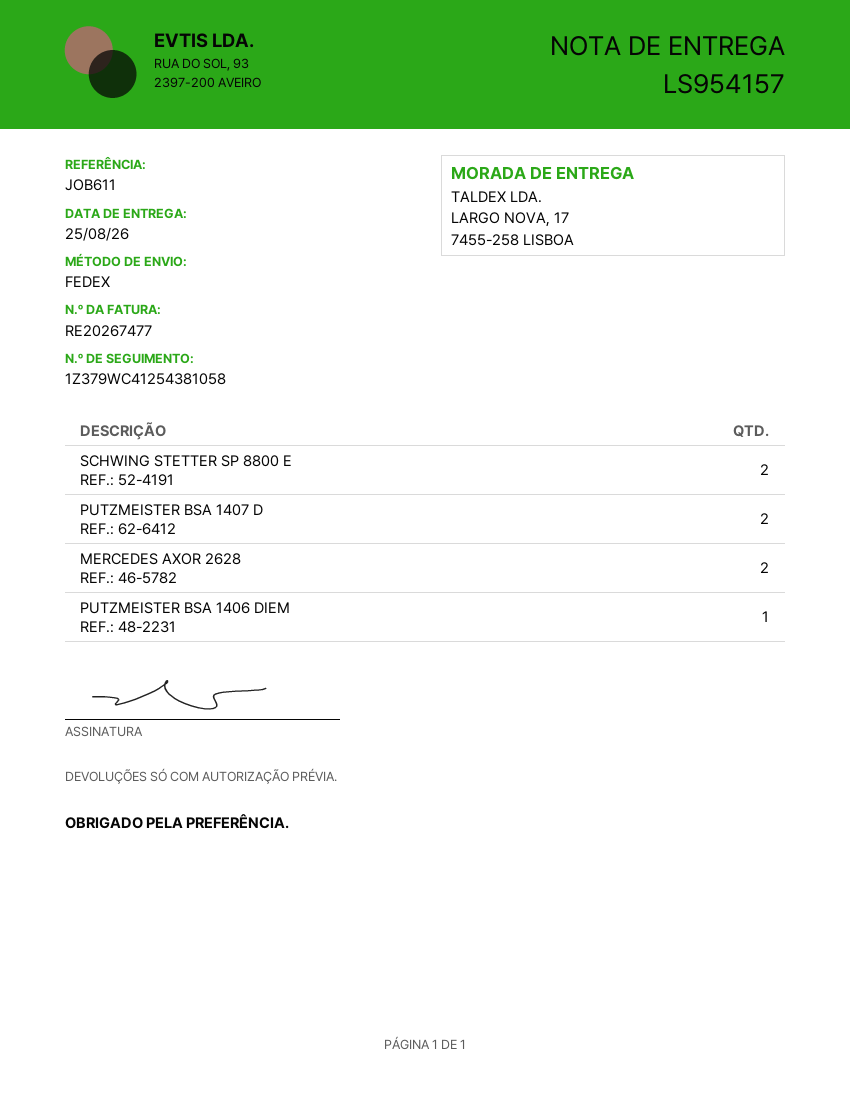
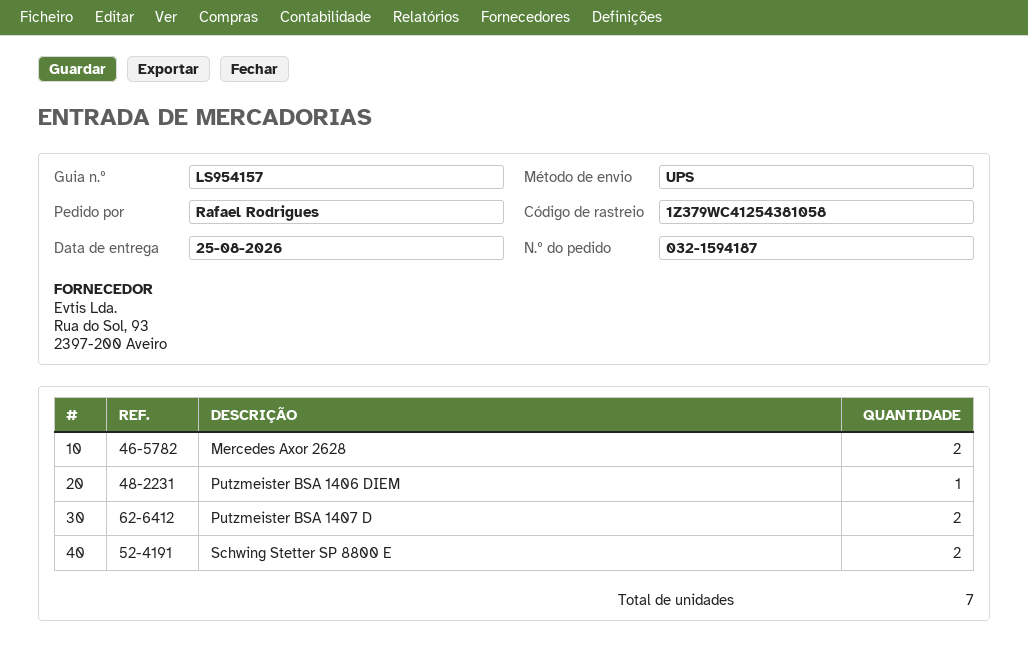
shipping method: FedEx -> UPS

